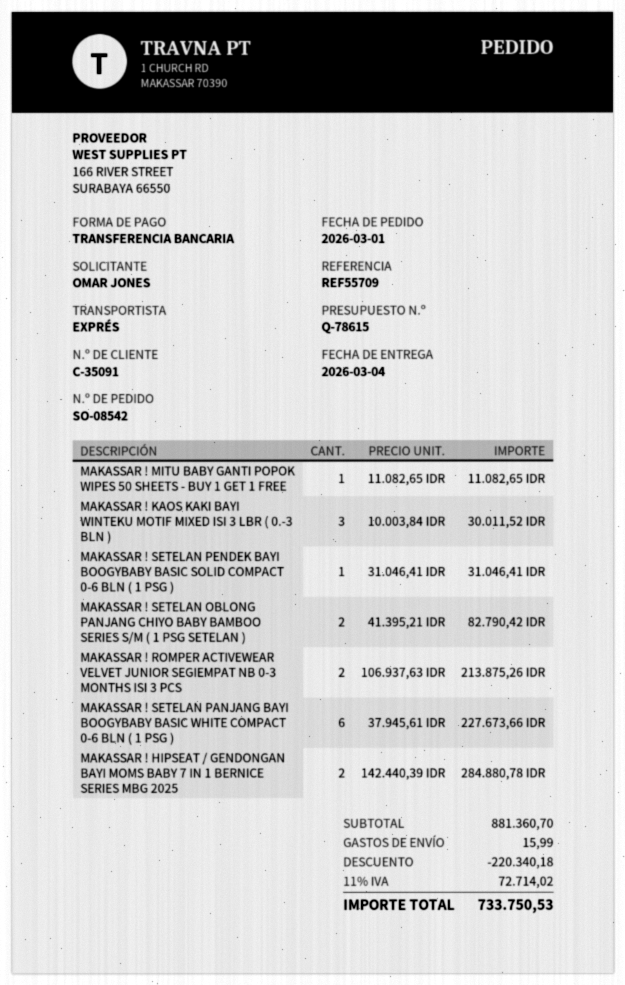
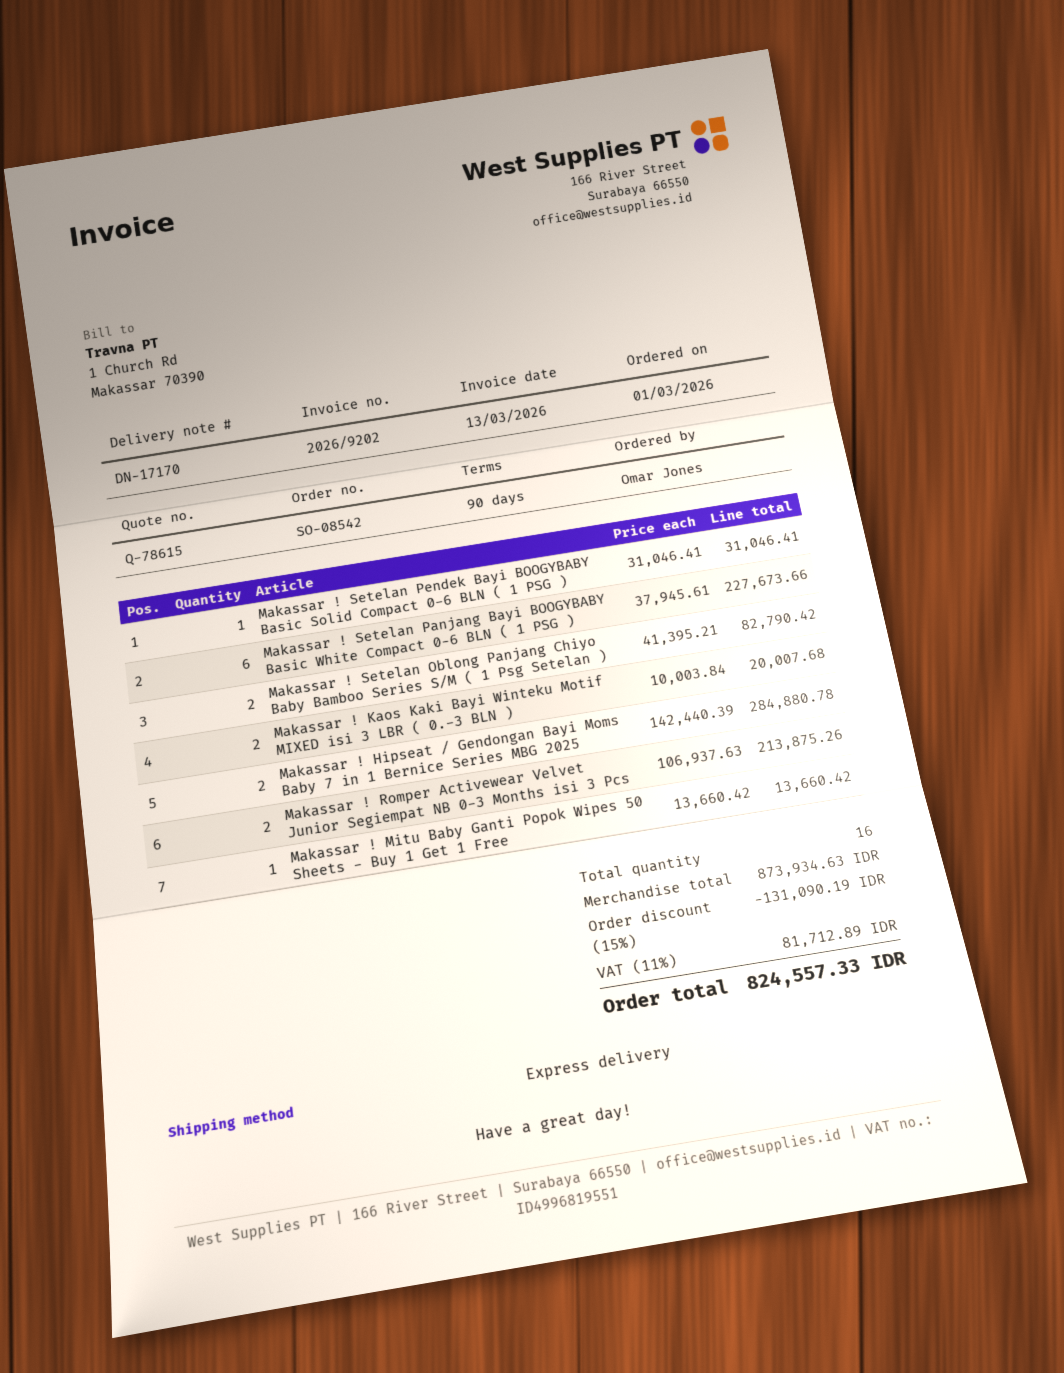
MAKASSAR ! MITU BABY GANTI POPOK WIPES 50 SHEETS - BUY 1 GET 1 FREE: 1 x 11082.65 = 11082.65 -> 1 x 13660.42 = 13660.42
MAKASSAR ! KAOS KAKI BAYI WINTEKU MOTIF MIXED ISI 3 LBR ( 0.-3 BLN ): 3 x 10003.84 = 30011.52 -> 2 x 10003.84 = 20007.68
subtotal: 881360.70 -> 873934.63
discount: 220340.18 -> 131090.19
shipping: 15.99 -> none
tax: 11% = 72714.02 -> 11% = 81712.89
total: 733750.53 -> 824557.33

